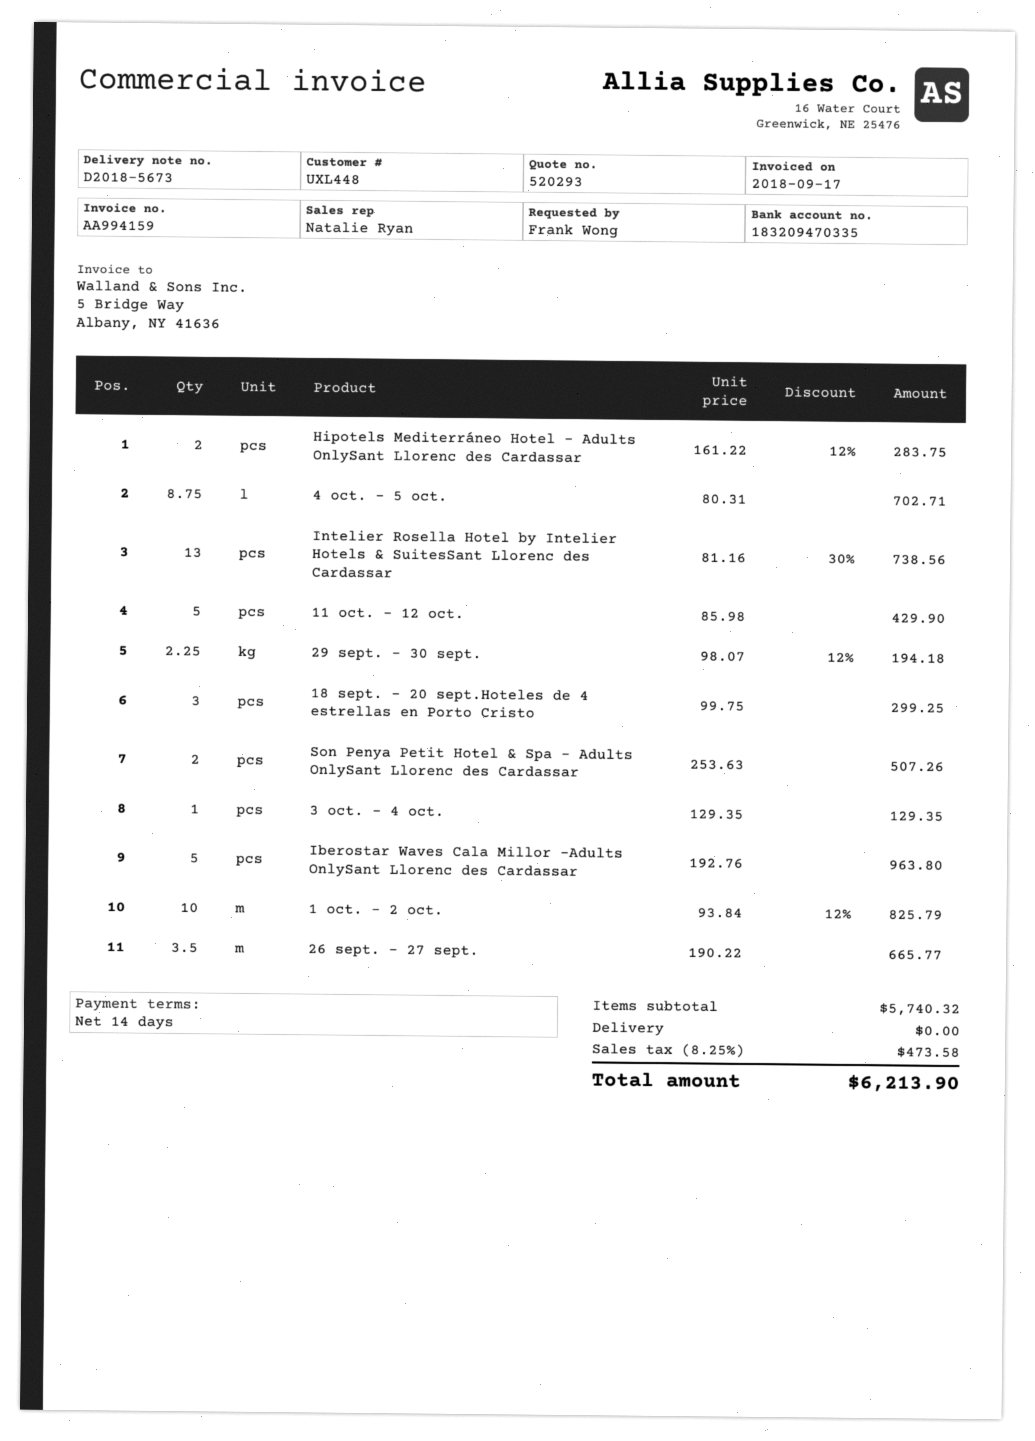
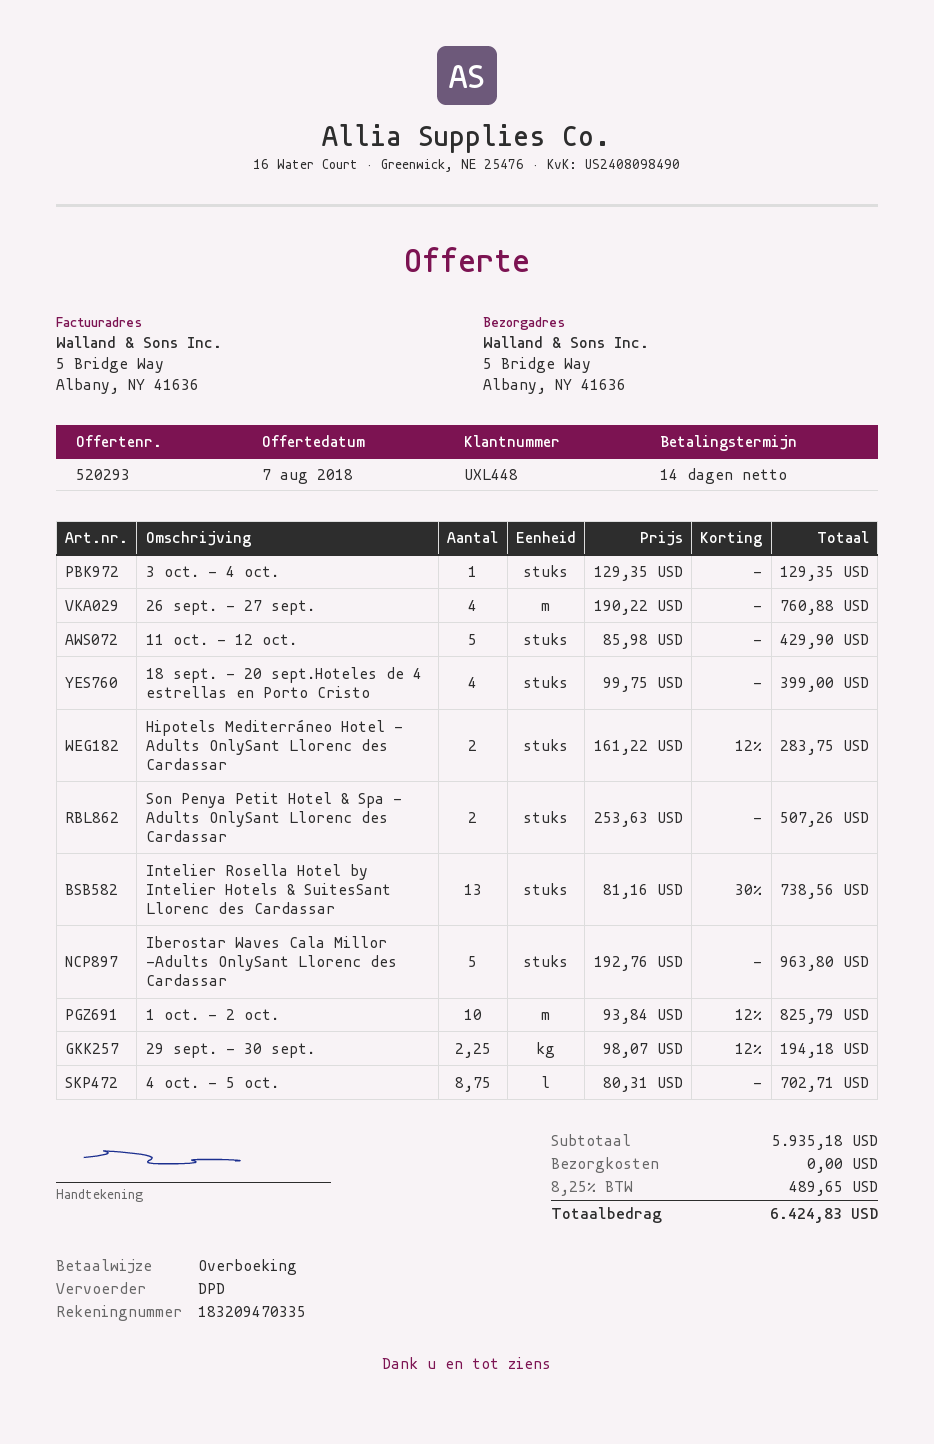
18 sept. - 20 sept.Hoteles de 4 estrellas en Porto Cristo: 3 x 99.75 = 299.25 -> 4 x 99.75 = 399.00
26 sept. - 27 sept.: 3.5 x 190.22 = 665.77 -> 4 x 190.22 = 760.88
subtotal: 5740.32 -> 5935.18
tax: 8.25% = 473.58 -> 8.25% = 489.65
total: 6213.90 -> 6424.83

